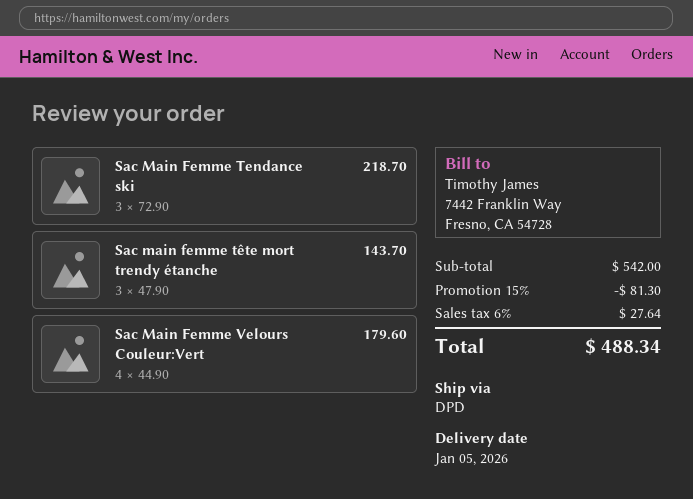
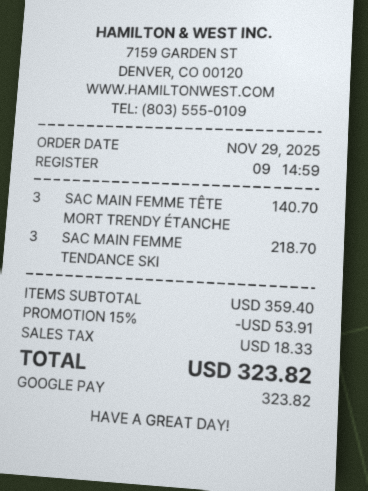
Sac main femme tête mort trendy étanche: 3 for 143.70 -> 3 for 140.70
Sac Main Femme Velours Couleur:Vert: 4 for 179.60 -> none
subtotal: 542.00 -> 359.40
discount: 15% = 81.30 -> 15% = 53.91
tax: 27.64 -> 18.33
total: 488.34 -> 323.82

